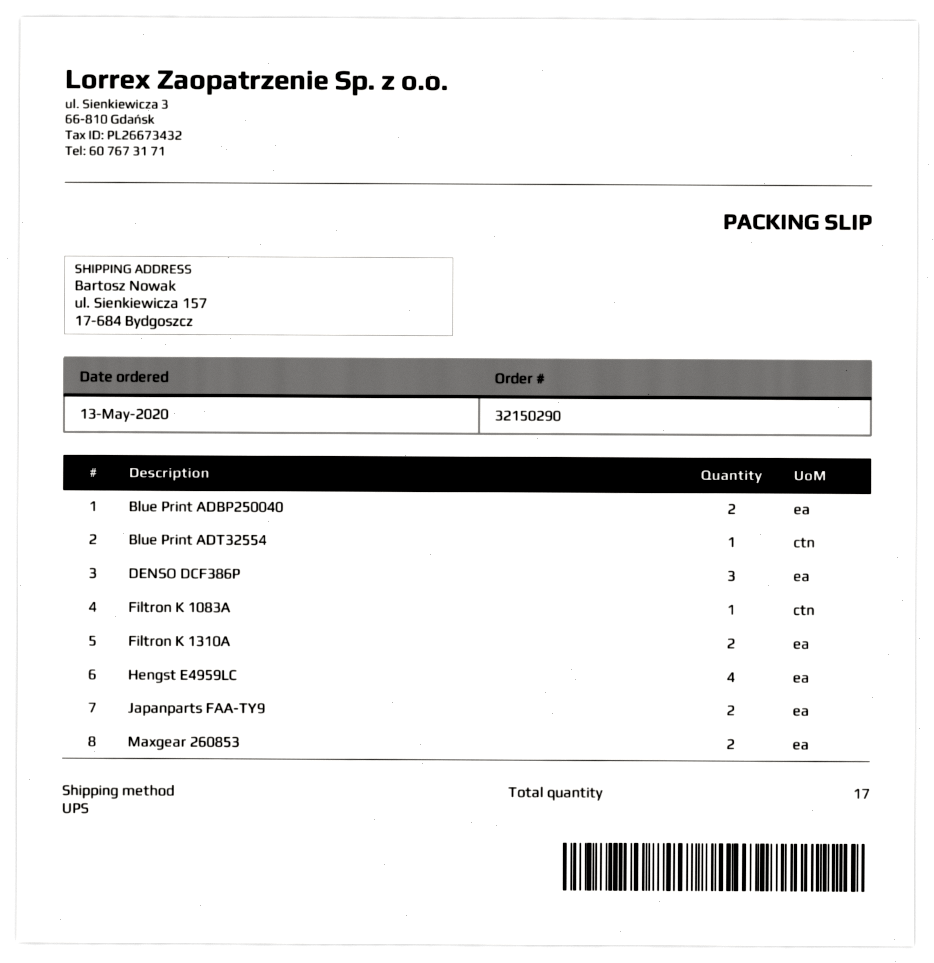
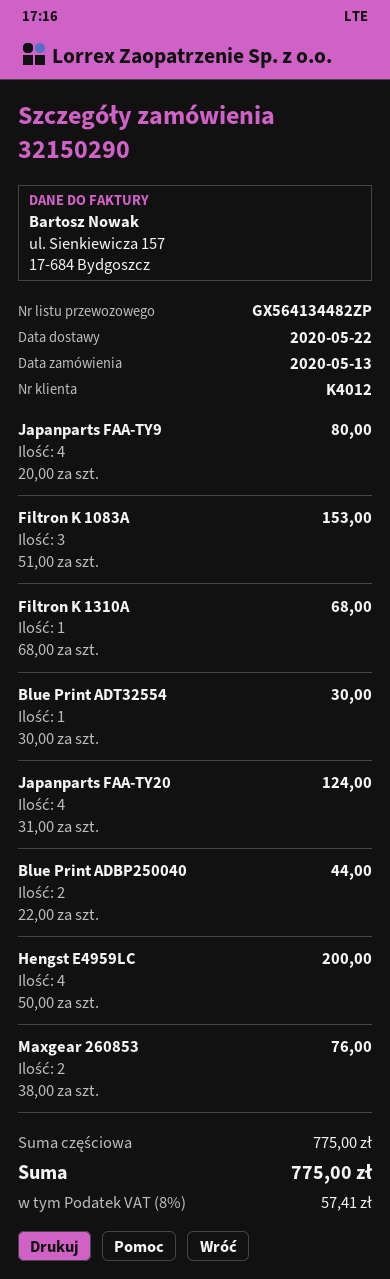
DENSO DCF386P: 3 -> none
Filtron K 1083A: 1 -> 3
Filtron K 1310A: 2 -> 1
Japanparts FAA-TY9: 2 -> 4
Japanparts FAA-TY20: none -> 4

